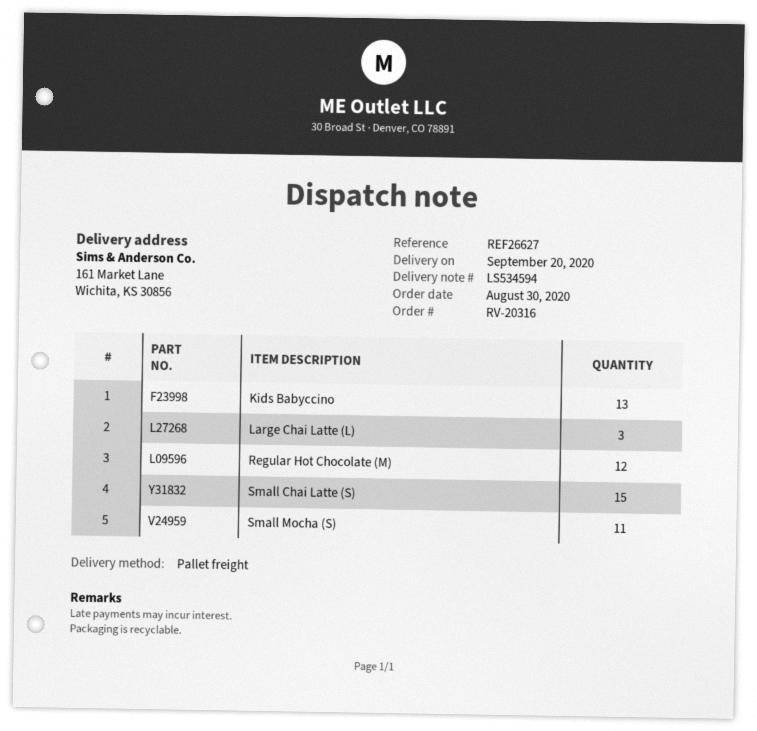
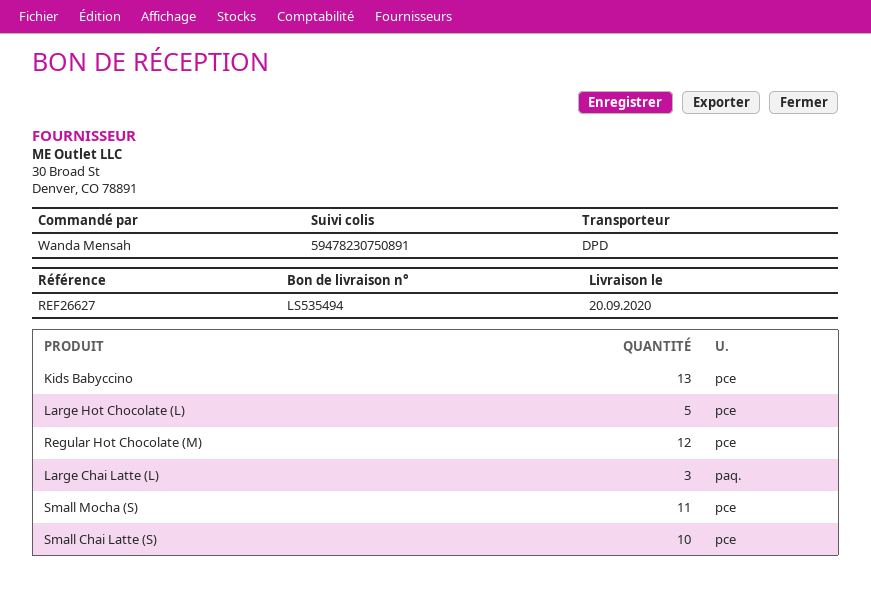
delivery note number: LS534594 -> LS535494
shipping method: pallet freight -> DPD
Small Chai Latte (S): 15 -> 10
Large Hot Chocolate (L): none -> 5

